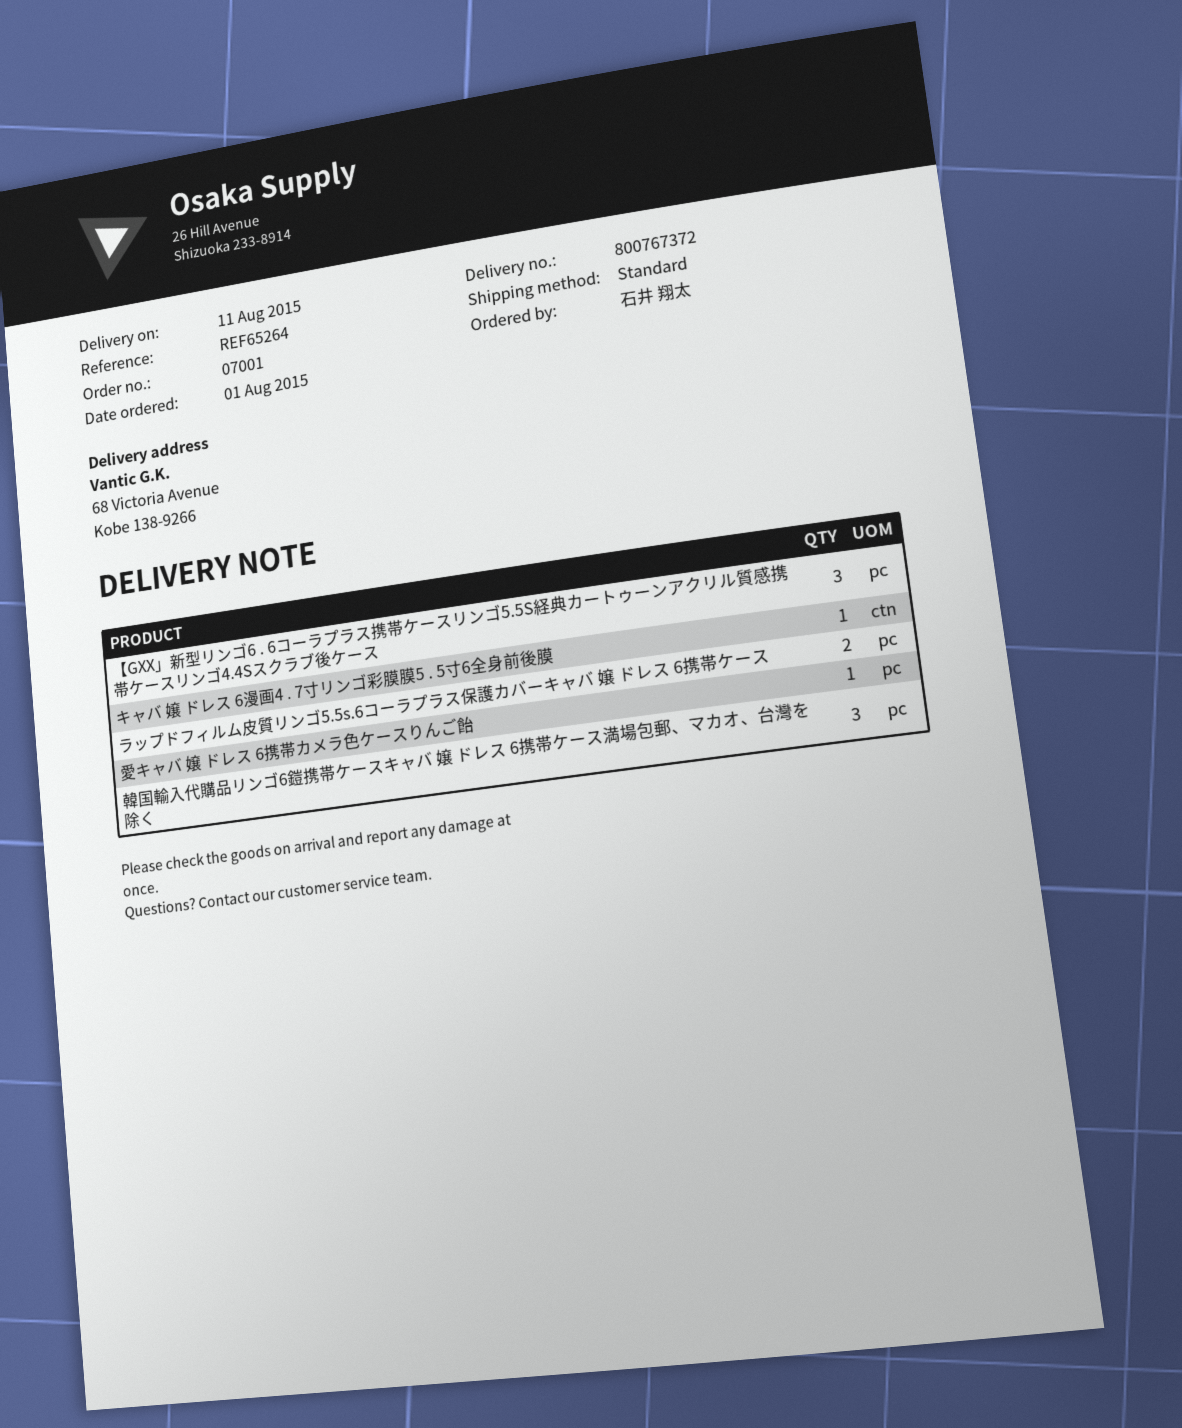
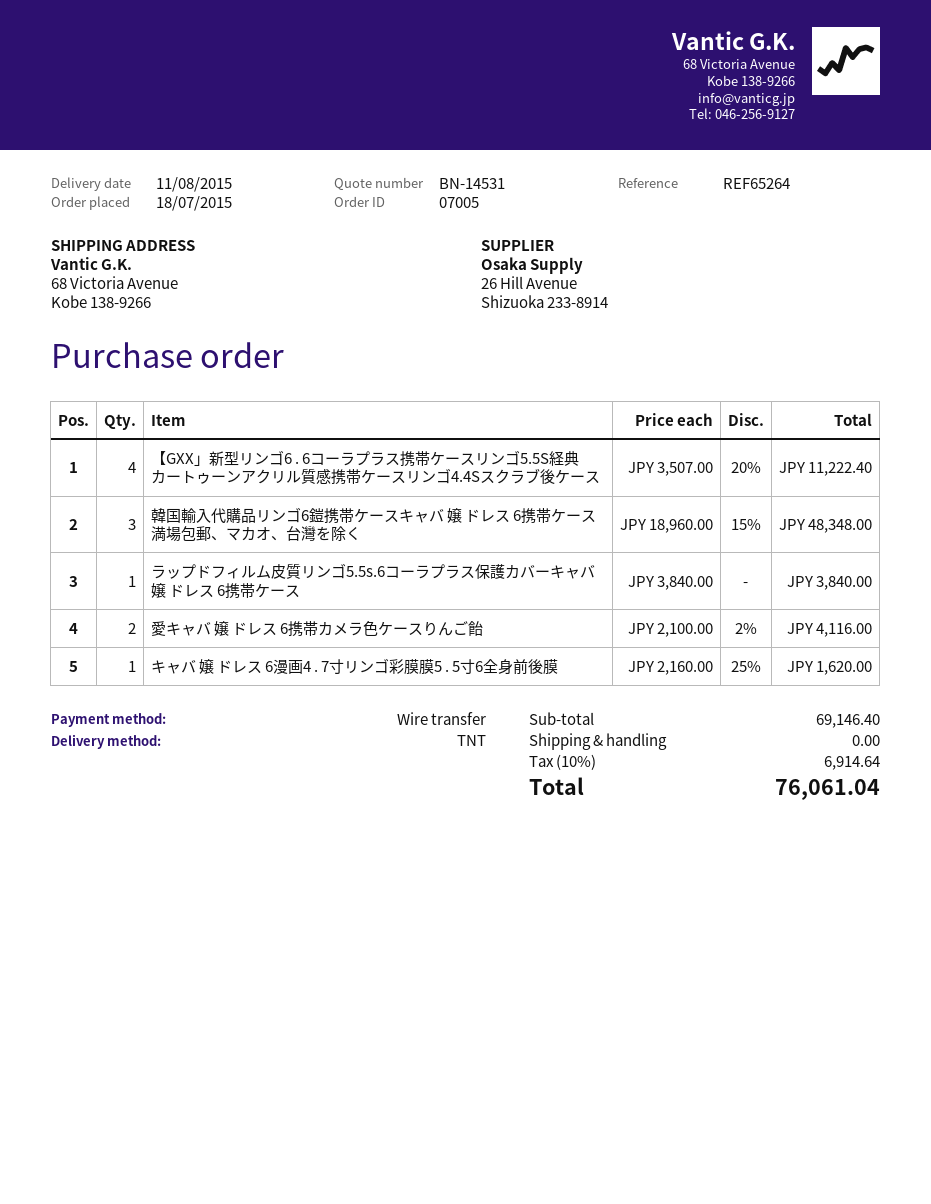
order number: 07001 -> 07005
order date: 2015-08-01 -> 2015-07-18
shipping method: standard -> TNT
【GXX」新型リンゴ6 . 6コーラプラス携帯ケースリンゴ5.5S経典カートゥーンアクリル質感携帯ケースリンゴ4.4Sスクラブ後ケース: 3 -> 4
ラップドフィルム皮質リンゴ5.5s.6コーラプラス保護カバーキャバ 嬢 ドレス 6携帯ケース: 2 -> 1
愛キャバ 嬢 ドレス 6携帯カメラ色ケースりんご飴: 1 -> 2

